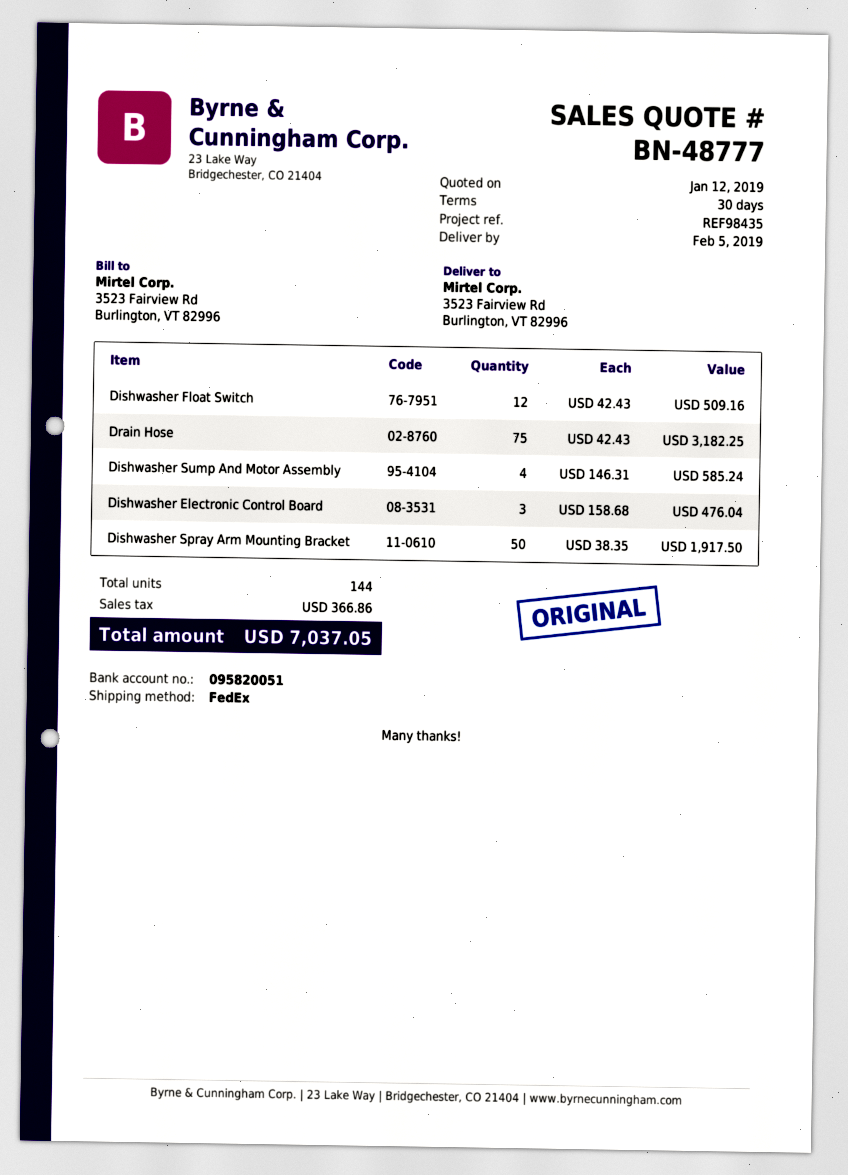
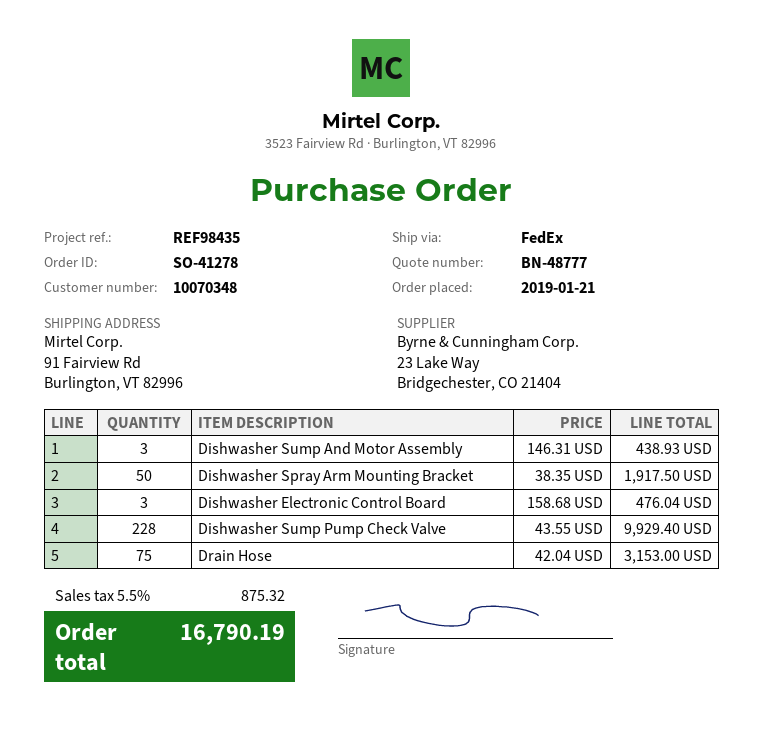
ship to: 3523 Fairview Rd, Burlington, VT 82996 -> 91 Fairview Rd, Burlington, VT 82996
Dishwasher Float Switch: 12 x 42.43 = 509.16 -> none
Drain Hose: 75 x 42.43 = 3182.25 -> 75 x 42.04 = 3153.00
Dishwasher Sump And Motor Assembly: 4 x 146.31 = 585.24 -> 3 x 146.31 = 438.93
Dishwasher Sump Pump Check Valve: none -> 228 x 43.55 = 9929.40
tax: 366.86 -> 875.32
total: 7037.05 -> 16790.19

